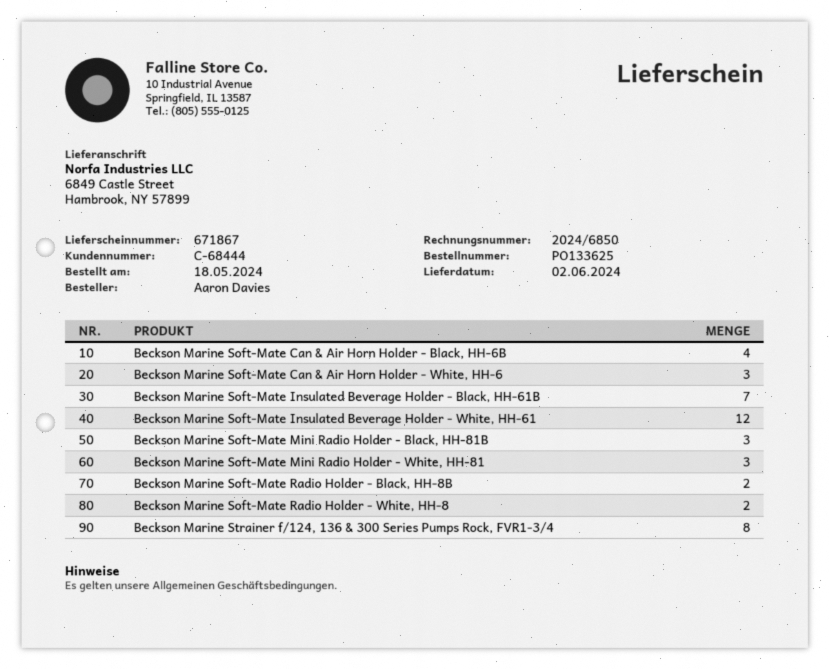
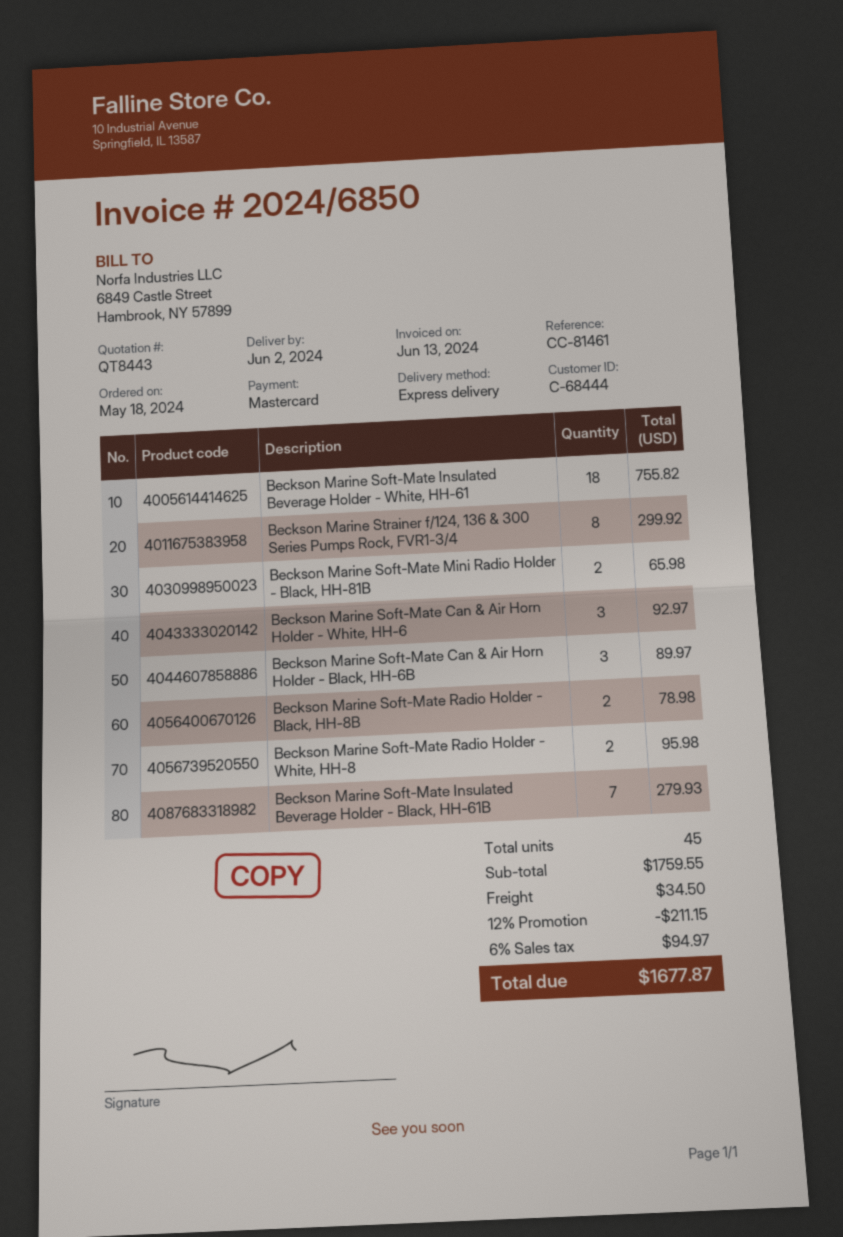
Beckson Marine Soft-Mate Can & Air Horn Holder - Black, HH-6B: 4 -> 3
Beckson Marine Soft-Mate Insulated Beverage Holder - White, HH-61: 12 -> 18
Beckson Marine Soft-Mate Mini Radio Holder - Black, HH-81B: 3 -> 2
Beckson Marine Soft-Mate Mini Radio Holder - White, HH-81: 3 -> none

